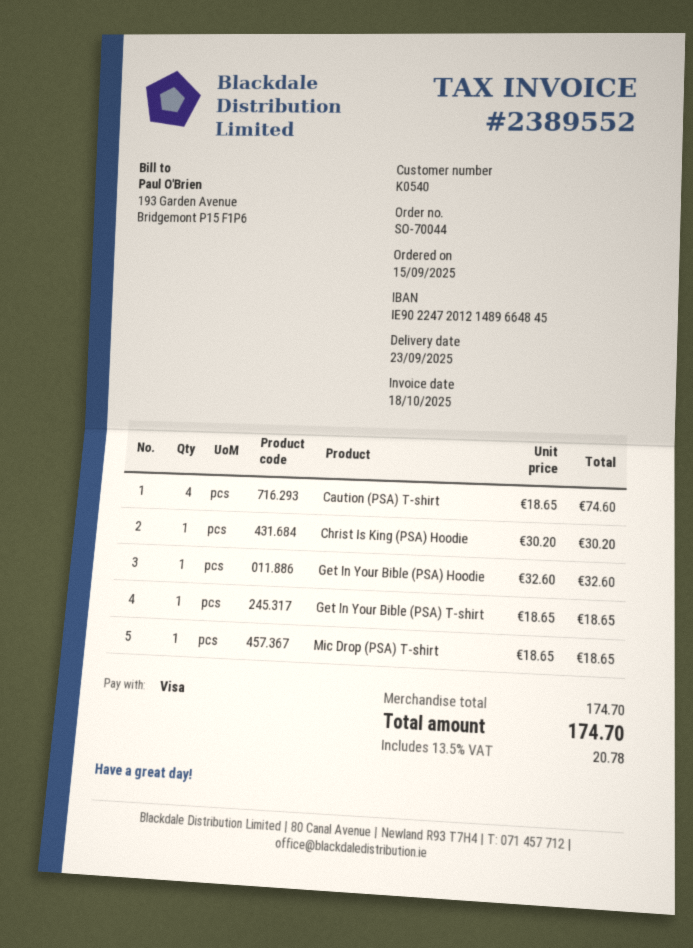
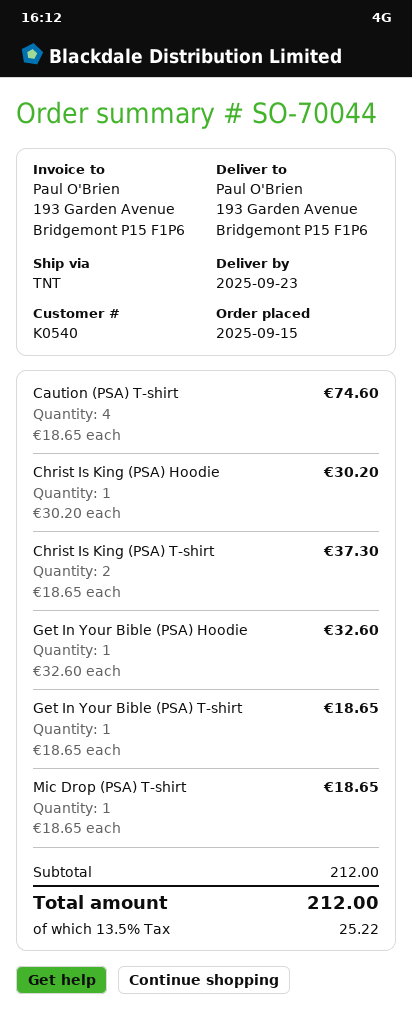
Christ Is King (PSA) T-shirt: none -> 2 x 18.65 = 37.30
subtotal: 174.70 -> 212.00
tax: 13.5% = 20.78 -> 13.5% = 25.22
total: 174.70 -> 212.00

